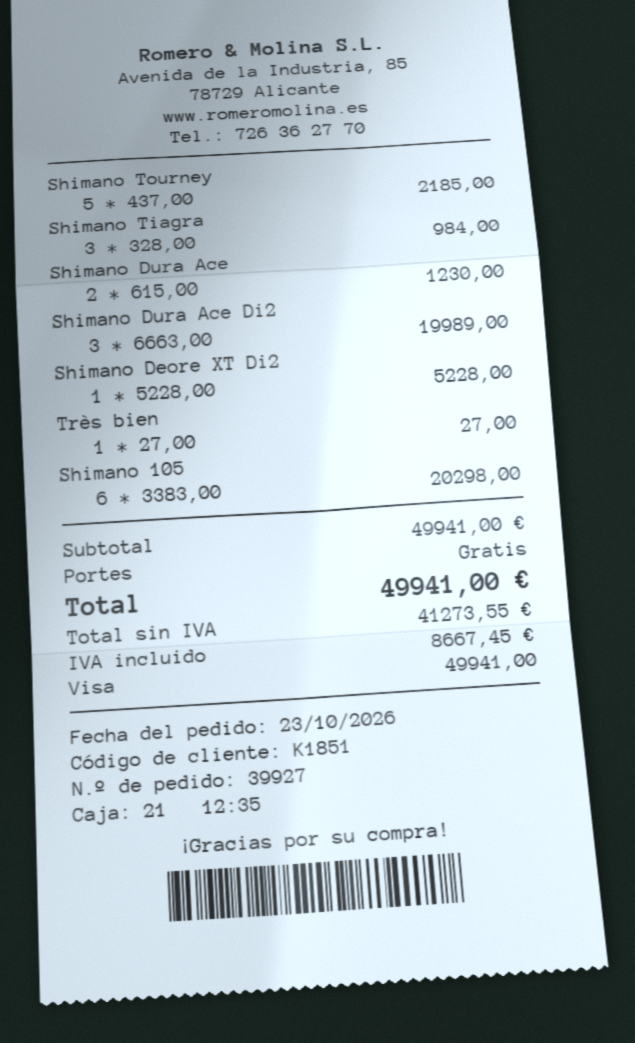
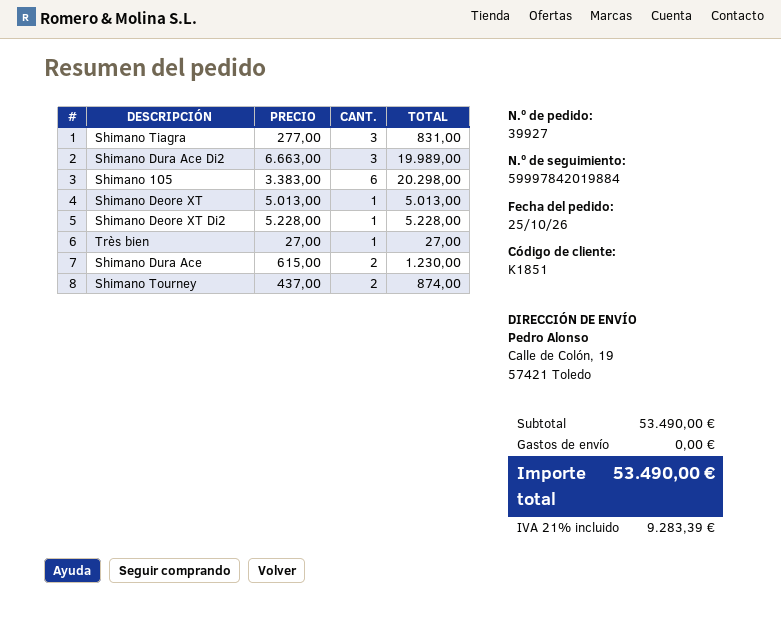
order date: 2026-10-23 -> 2026-10-25
Shimano Tourney: 5 x 437.00 = 2185.00 -> 2 x 437.00 = 874.00
Shimano Tiagra: 3 x 328.00 = 984.00 -> 3 x 277.00 = 831.00
Shimano Deore XT: none -> 1 x 5013.00 = 5013.00
subtotal: 49941.00 -> 53490.00
tax: 8667.45 -> 9283.39
total: 49941.00 -> 53490.00

